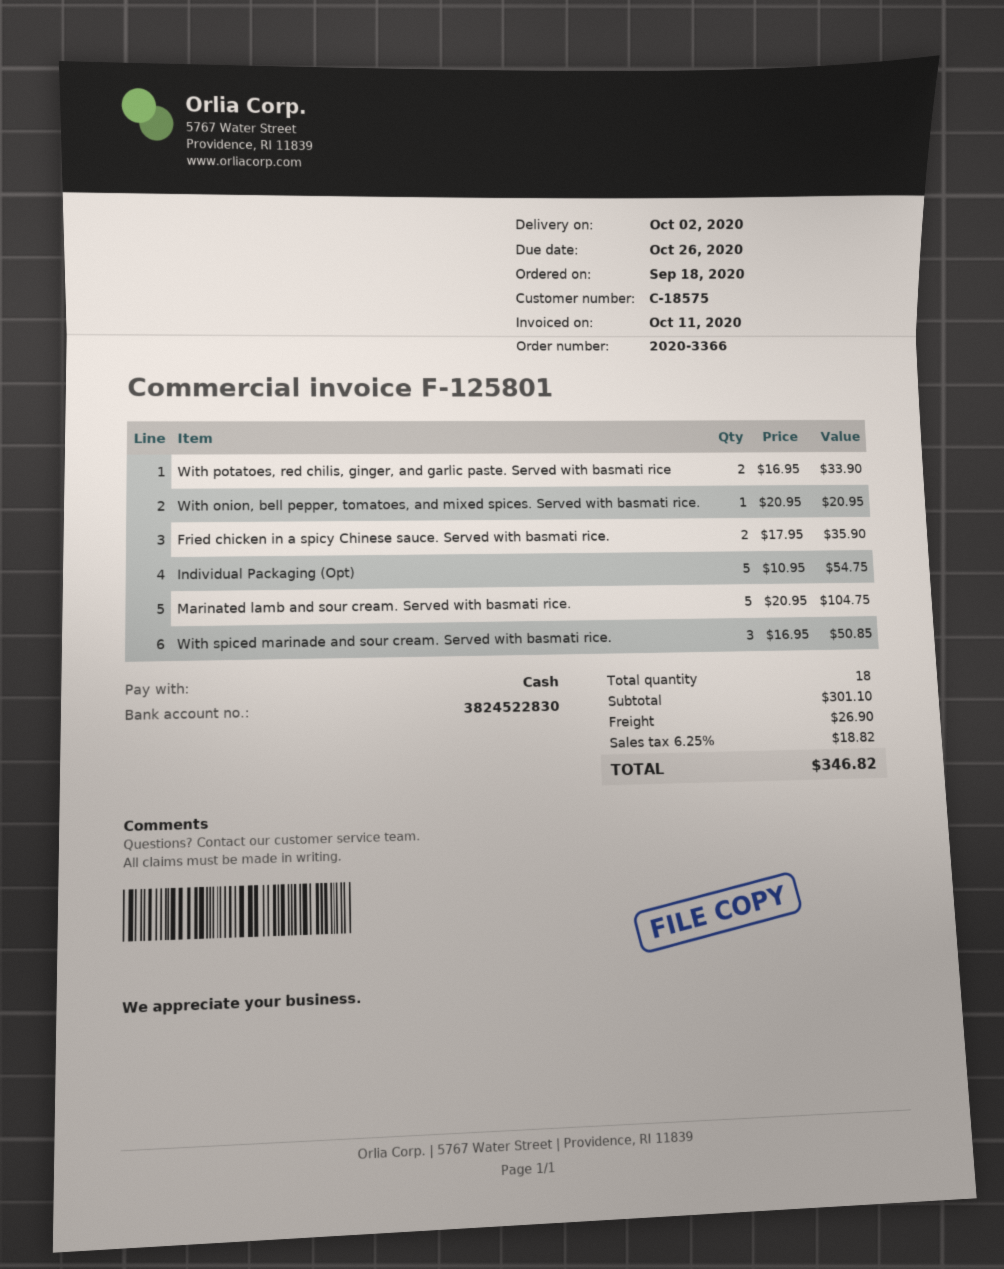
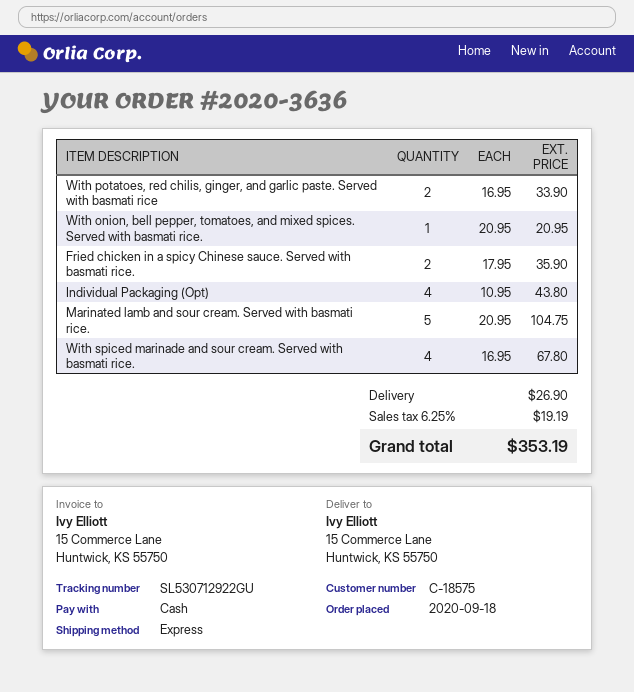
order number: 2020-3366 -> 2020-3636
Individual Packaging (Opt): 5 x 10.95 = 54.75 -> 4 x 10.95 = 43.80
With spiced marinade and sour cream. Served with basmati rice.: 3 x 16.95 = 50.85 -> 4 x 16.95 = 67.80
tax: 6.25% = 18.82 -> 6.25% = 19.19
total: 346.82 -> 353.19

